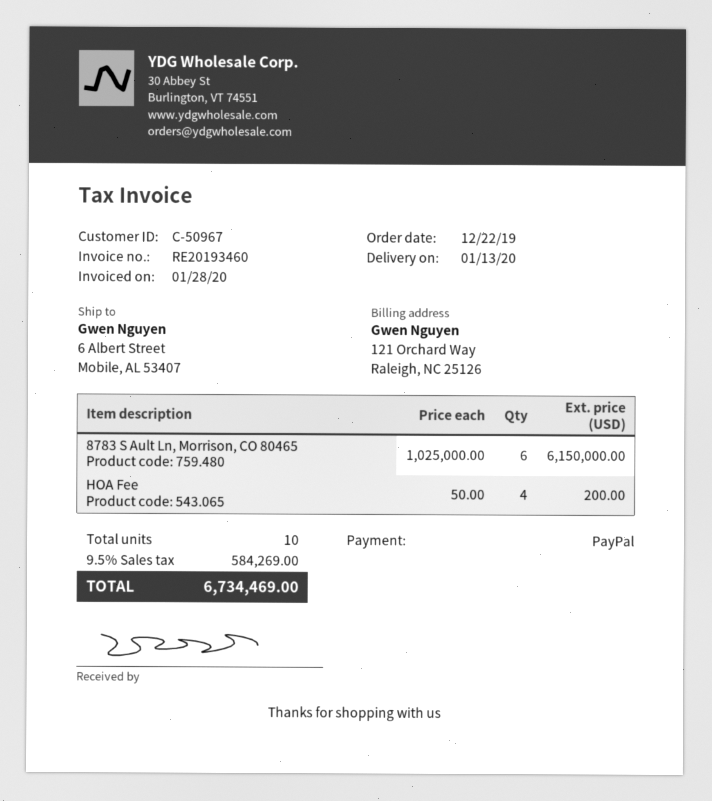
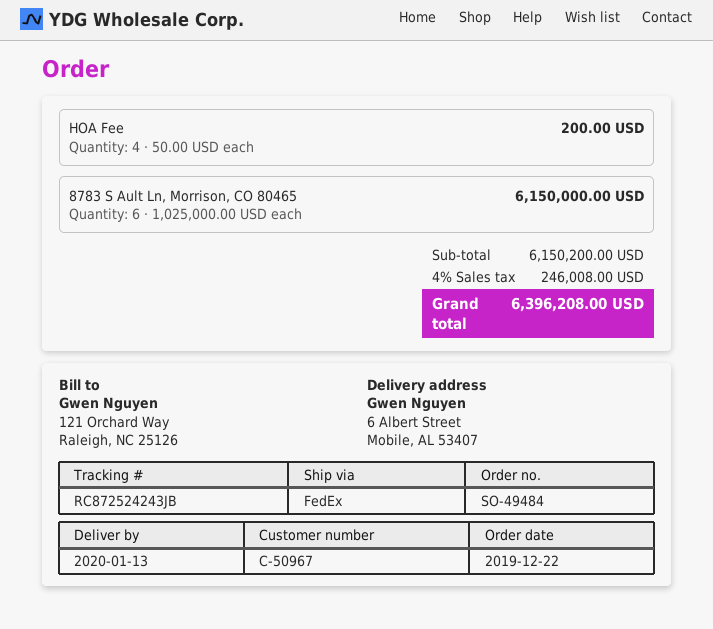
tax: 9.5% = 584269.00 -> 4% = 246008.00
total: 6734469.00 -> 6396208.00

